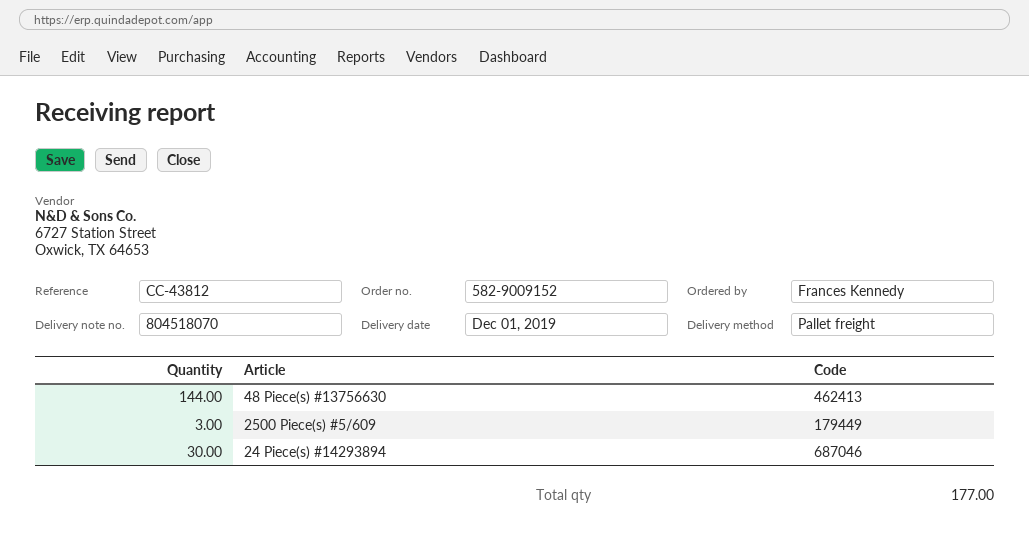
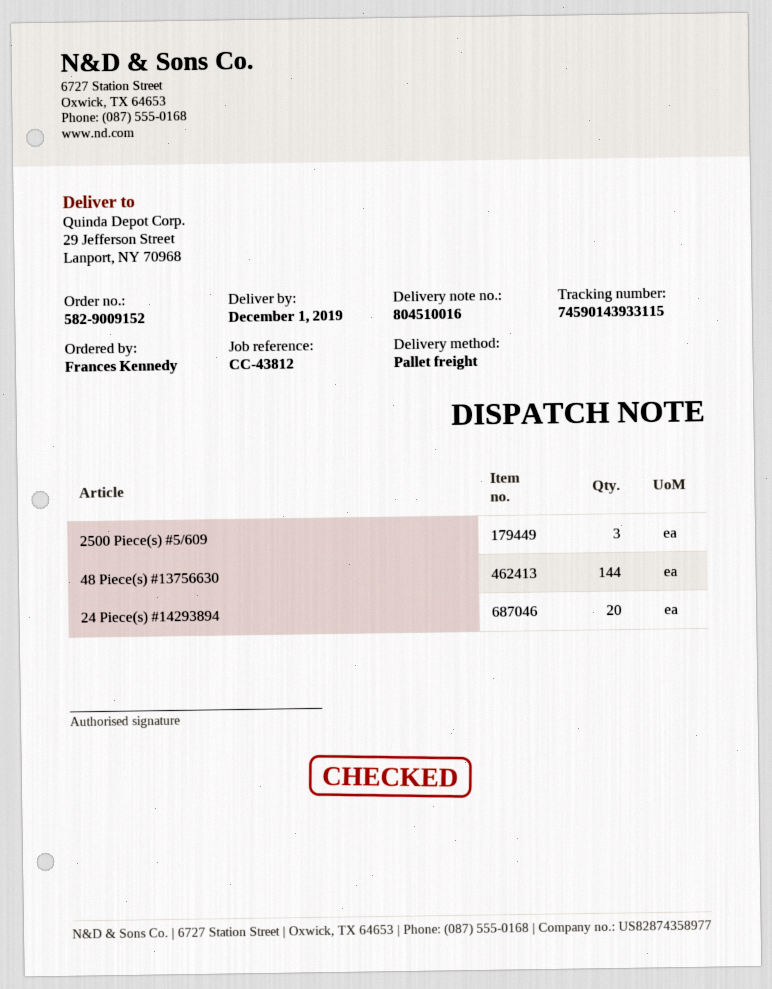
delivery note number: 804518070 -> 804510016
24 Piece(s) #14293894: 30 -> 20

